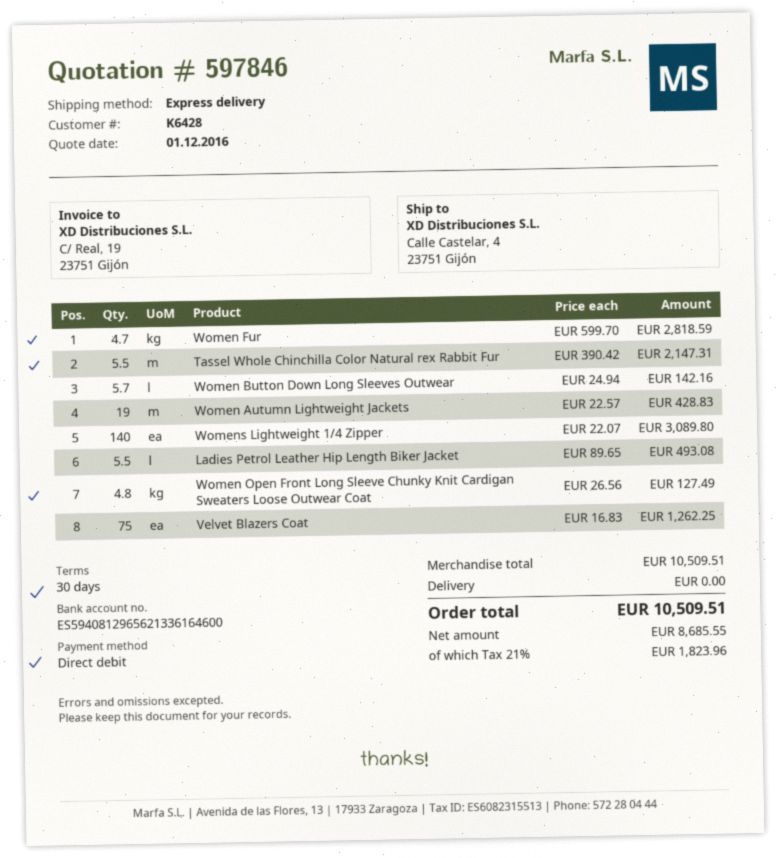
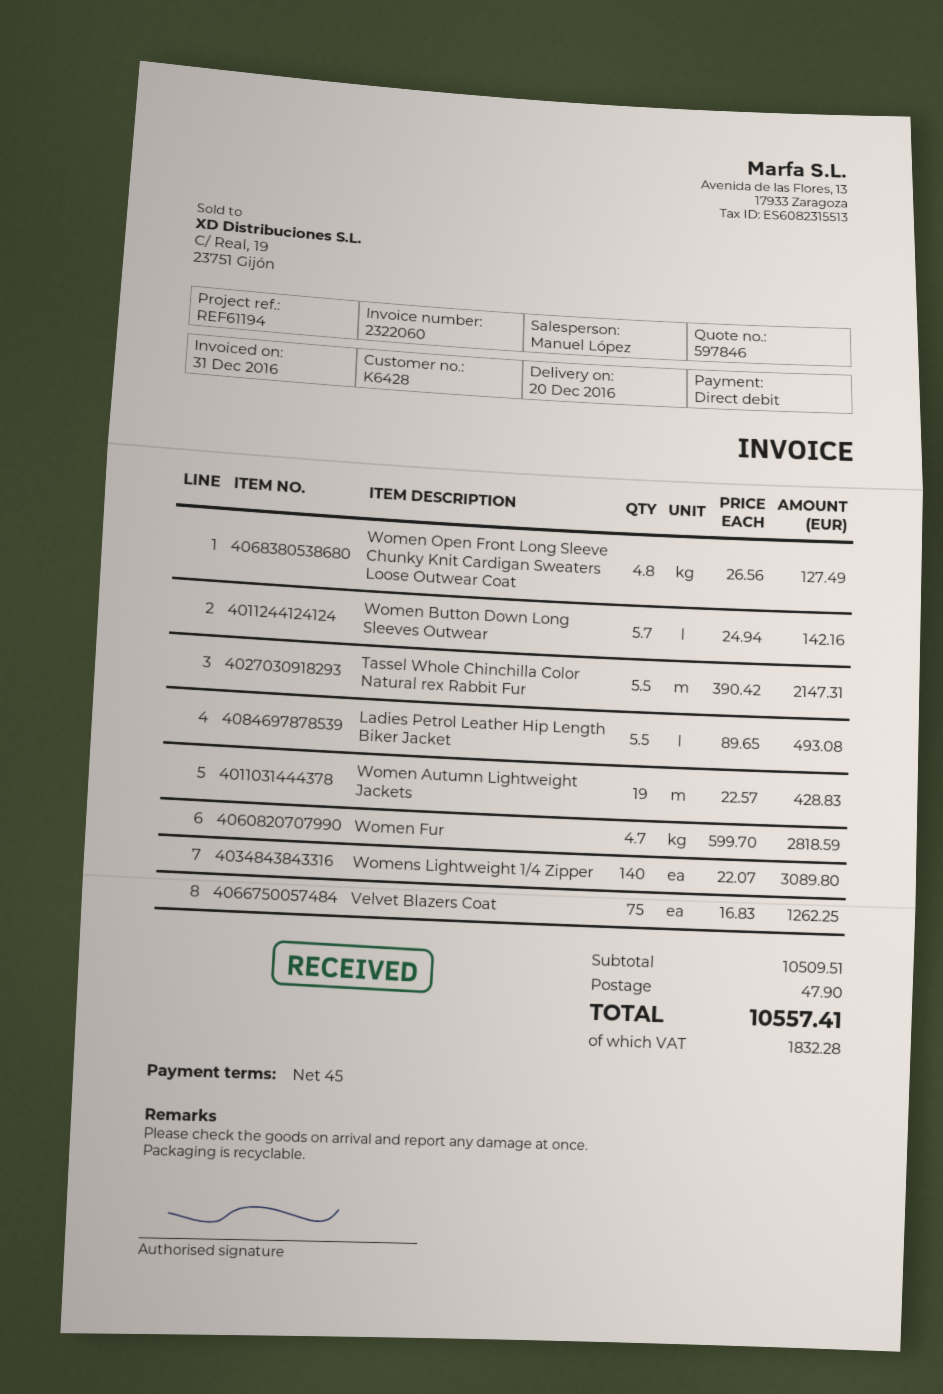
payment terms: 30 days -> 45 days
shipping: 0.00 -> 47.90
tax: 1823.96 -> 1832.28
total: 10509.51 -> 10557.41

